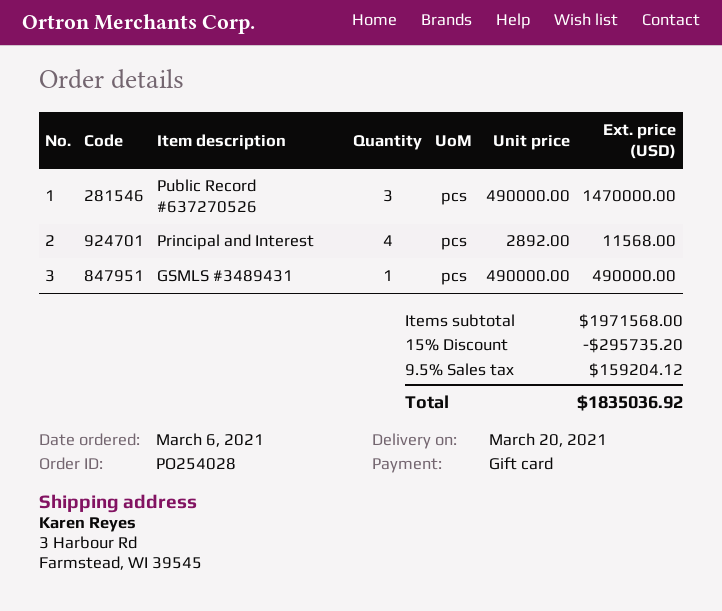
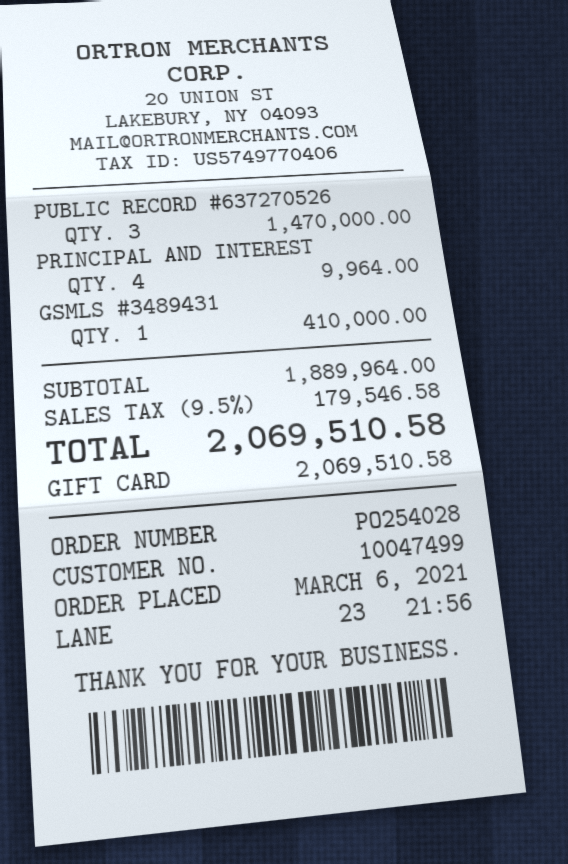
Principal and Interest: 4 for 11568.00 -> 4 for 9964.00
GSMLS #3489431: 1 for 490000.00 -> 1 for 410000.00
subtotal: 1971568.00 -> 1889964.00
discount: 15% = 295735.20 -> none
tax: 9.5% = 159204.12 -> 9.5% = 179546.58
total: 1835036.92 -> 2069510.58

